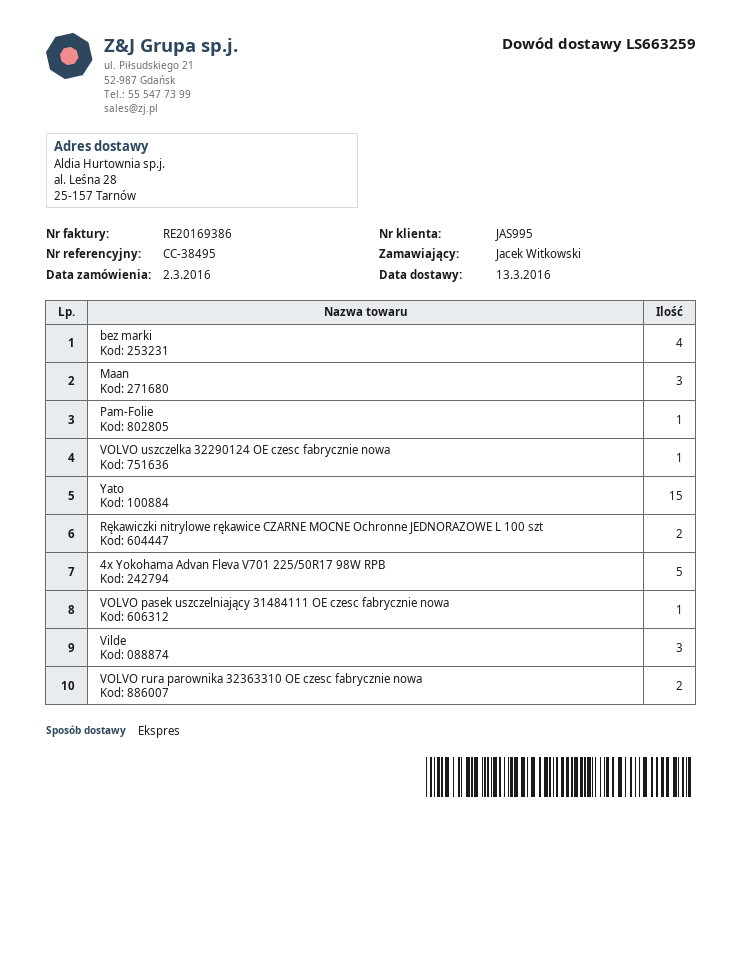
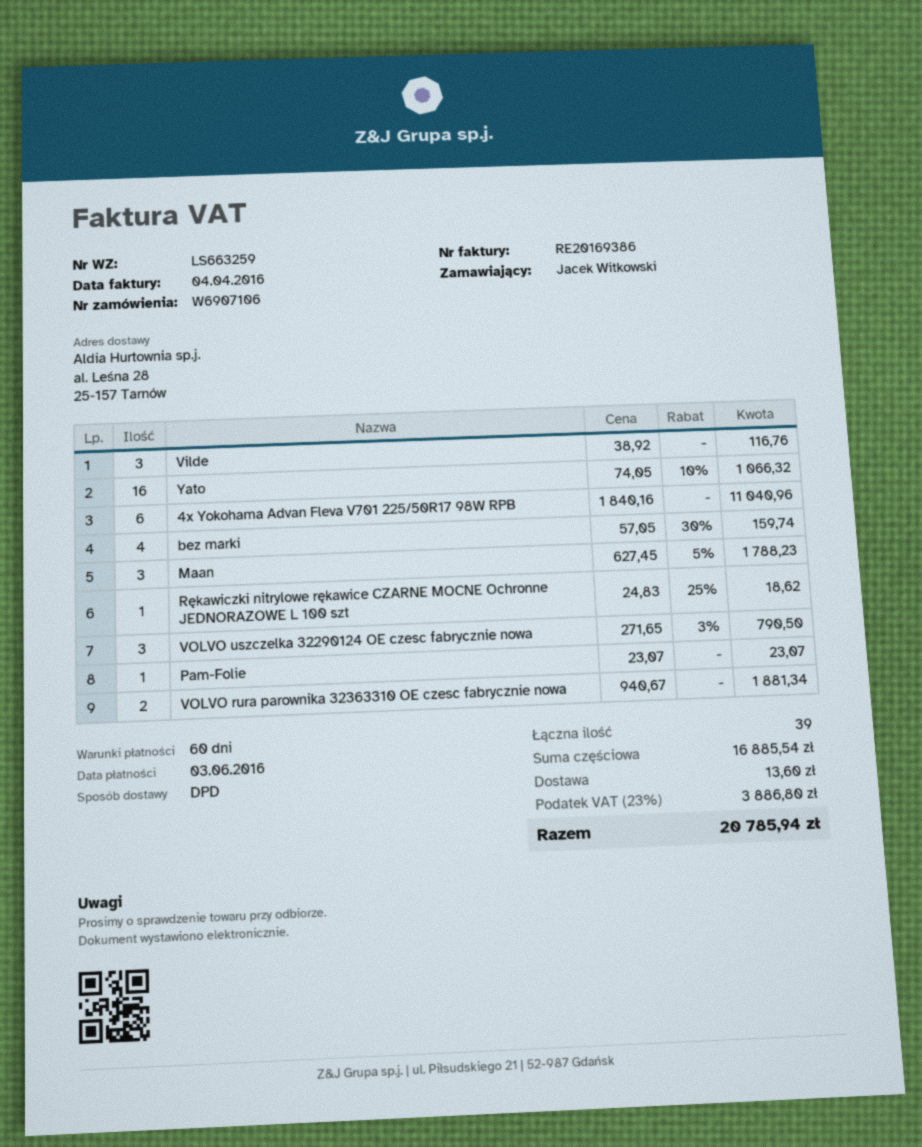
shipping method: express -> DPD
VOLVO uszczelka 32290124 OE czesc fabrycznie nowa: 1 -> 3
Yato: 15 -> 16
Rękawiczki nitrylowe rękawice CZARNE MOCNE Ochronne JEDNORAZOWE L 100 szt: 2 -> 1
4x Yokohama Advan Fleva V701 225/50R17 98W RPB: 5 -> 6
VOLVO pasek uszczelniający 31484111 OE czesc fabrycznie nowa: 1 -> none

